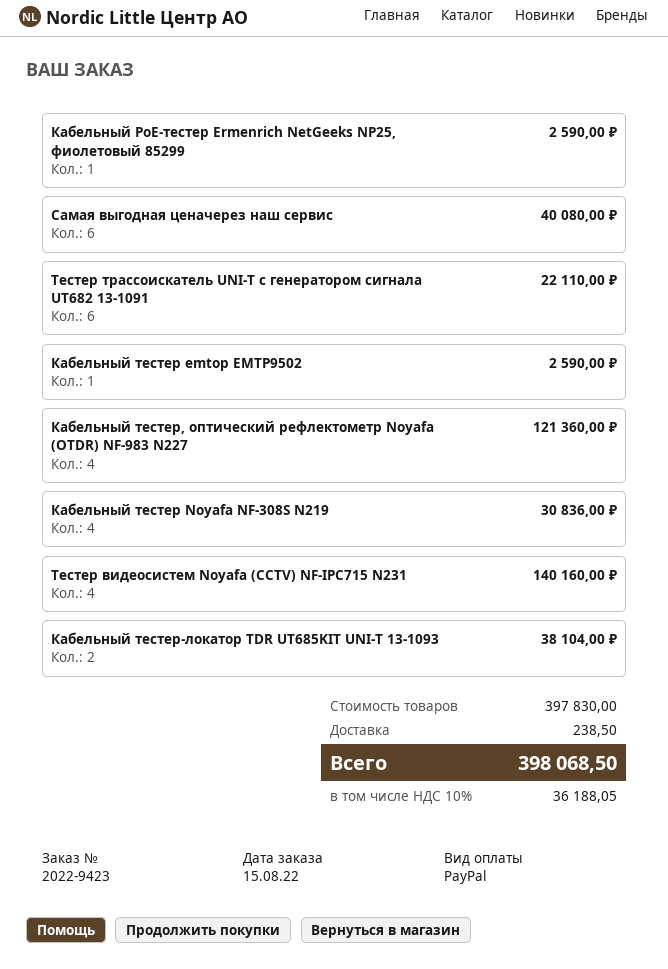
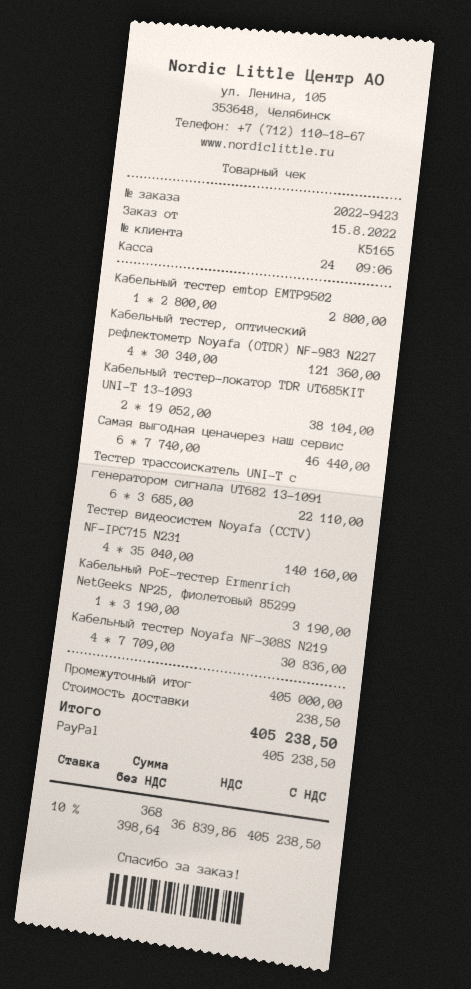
Кабельный PoE-тестер Ermenrich NetGeeks NP25, фиолетовый 85299: 1 for 2590.00 -> 1 for 3190.00
Самая выгодная ценачерез наш сервис: 6 for 40080.00 -> 6 for 46440.00
Кабельный тестер emtop EMTP9502: 1 for 2590.00 -> 1 for 2800.00
subtotal: 397830.00 -> 405000.00
tax: 10% = 36188.05 -> 10% = 36839.86
total: 398068.50 -> 405238.50

